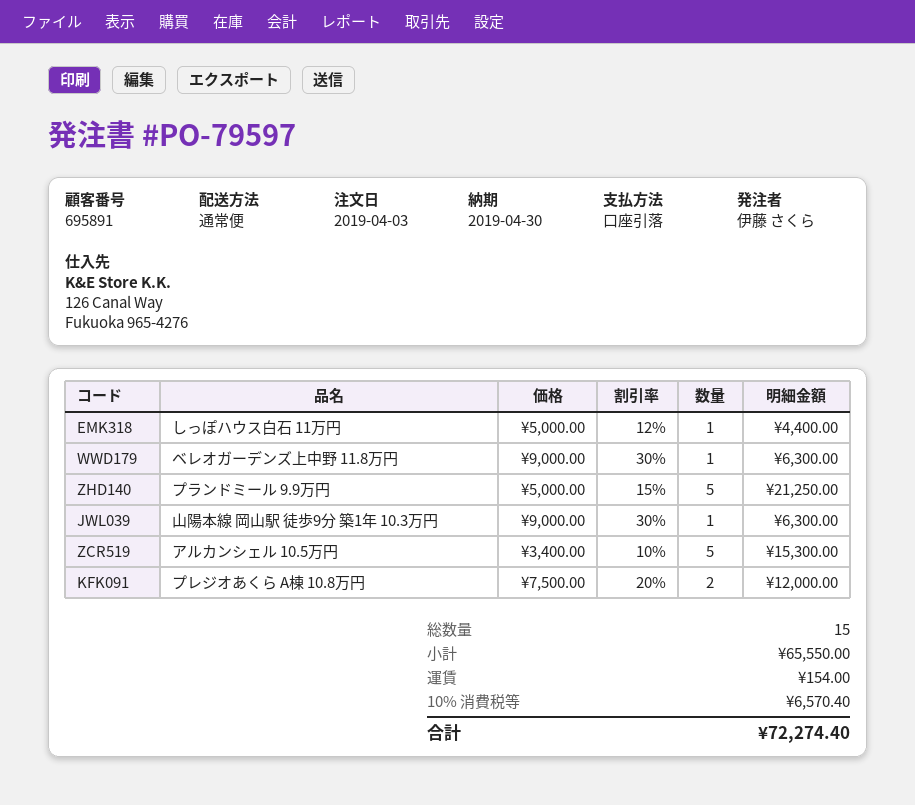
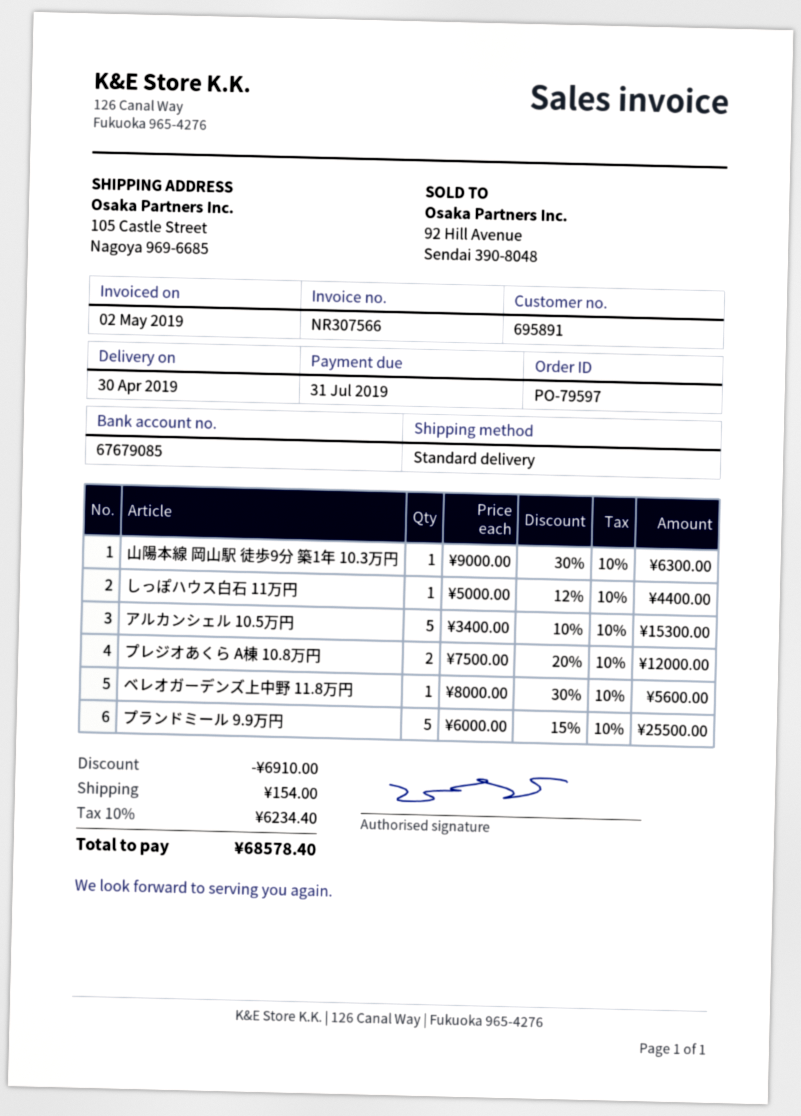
ベレオガーデンズ上中野 11.8万円: 1 x 9000.00 - 30% = 6300.00 -> 1 x 8000.00 - 30% = 5600.00
プランドミール 9.9万円: 5 x 5000.00 - 15% = 21250.00 -> 5 x 6000.00 - 15% = 25500.00
discount: none -> 6910.00
tax: 10% = 6570.40 -> 10% = 6234.40
total: 72274.40 -> 68578.40

